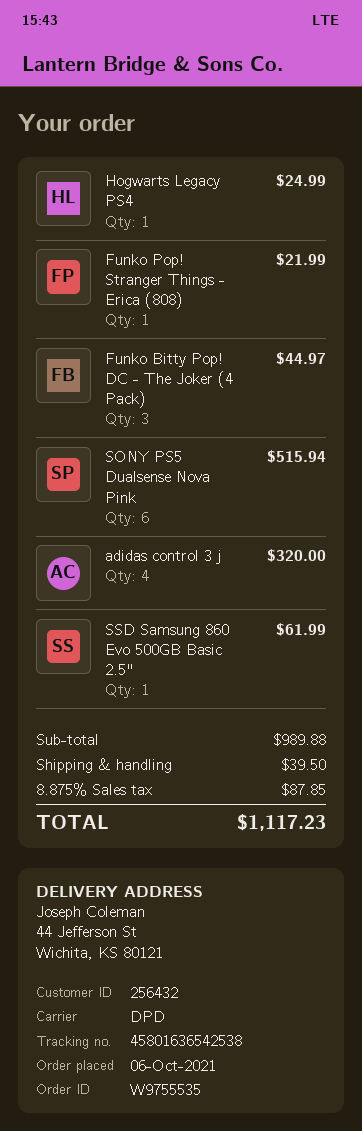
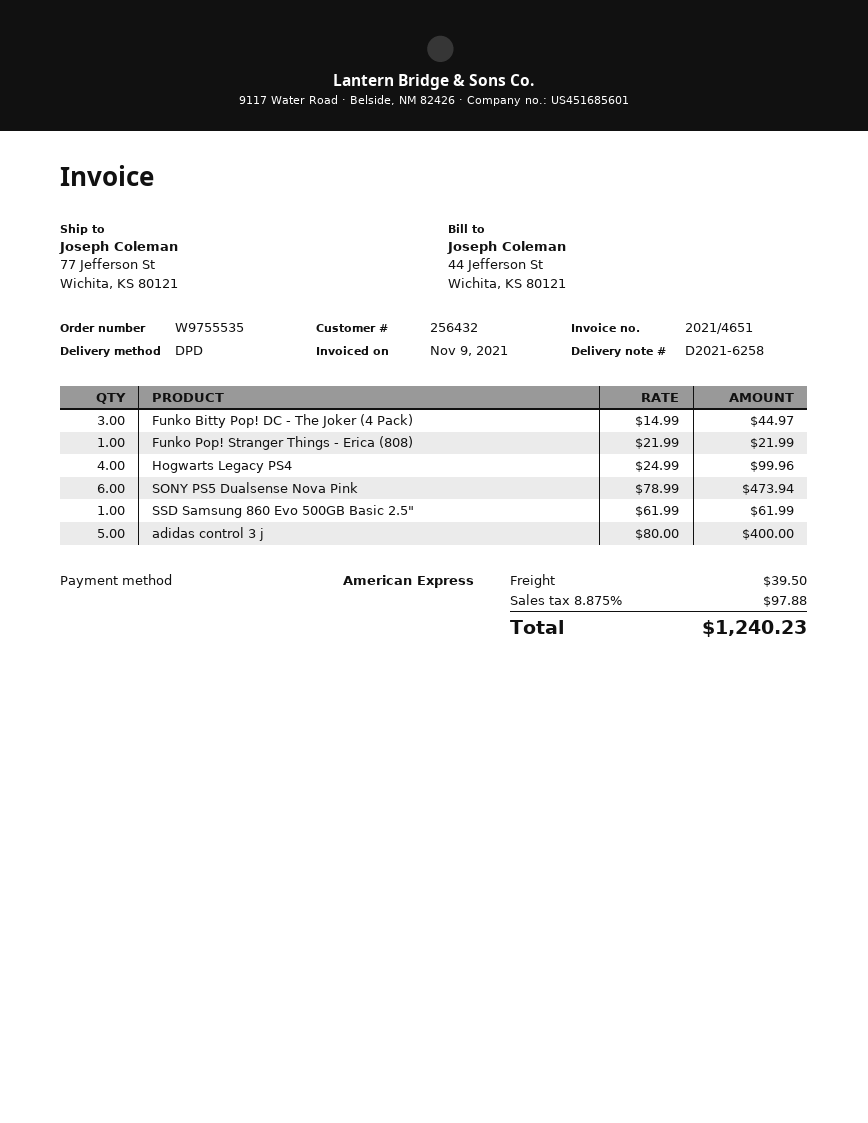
ship to: 44 Jefferson St, Wichita, KS 80121 -> 77 Jefferson St, Wichita, KS 80121
Hogwarts Legacy PS4: 1 for 24.99 -> 4 for 99.96
SONY PS5 Dualsense Nova Pink: 6 for 515.94 -> 6 for 473.94
adidas control 3 j: 4 for 320.00 -> 5 for 400.00
tax: 8.875% = 87.85 -> 8.875% = 97.88
total: 1117.23 -> 1240.23

